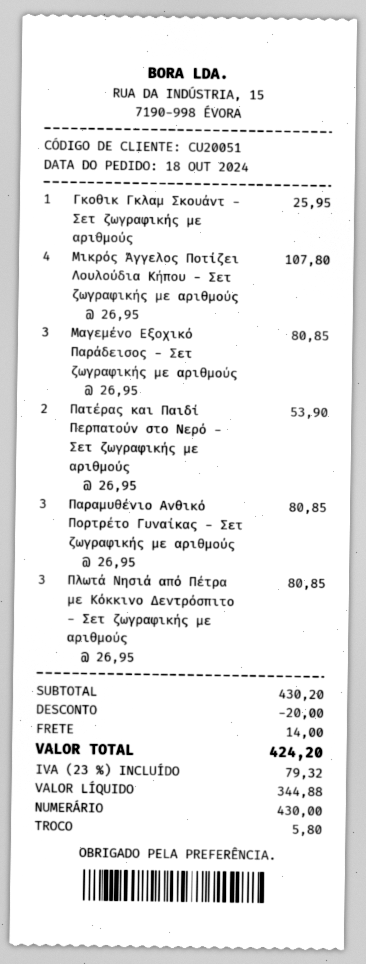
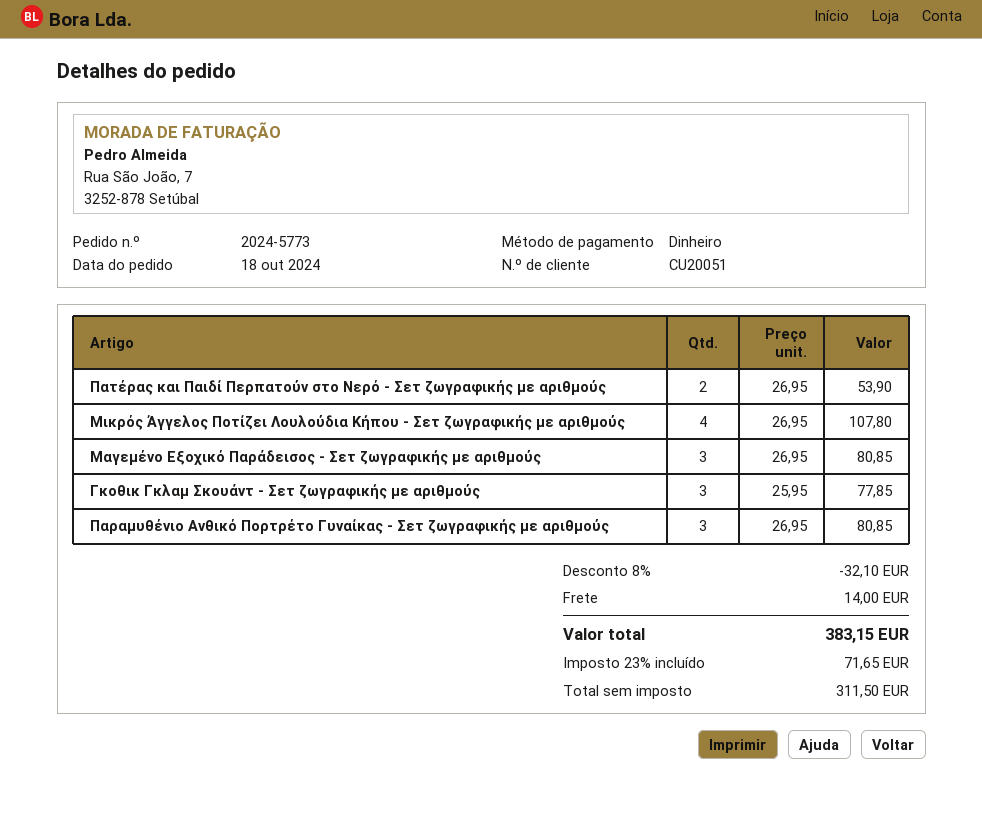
Γκοθικ Γκλαμ Σκουάντ - Σετ ζωγραφικής με αριθμούς: 1 x 25.95 = 25.95 -> 3 x 25.95 = 77.85
Πλωτά Νησιά από Πέτρα με Κόκκινο Δεντρόσπιτο - Σετ ζωγραφικής με αριθμούς: 3 x 26.95 = 80.85 -> none
discount: 20.00 -> 32.10
net: 344.88 -> 311.50
tax: 23% = 79.32 -> 23% = 71.65
total: 424.20 -> 383.15

